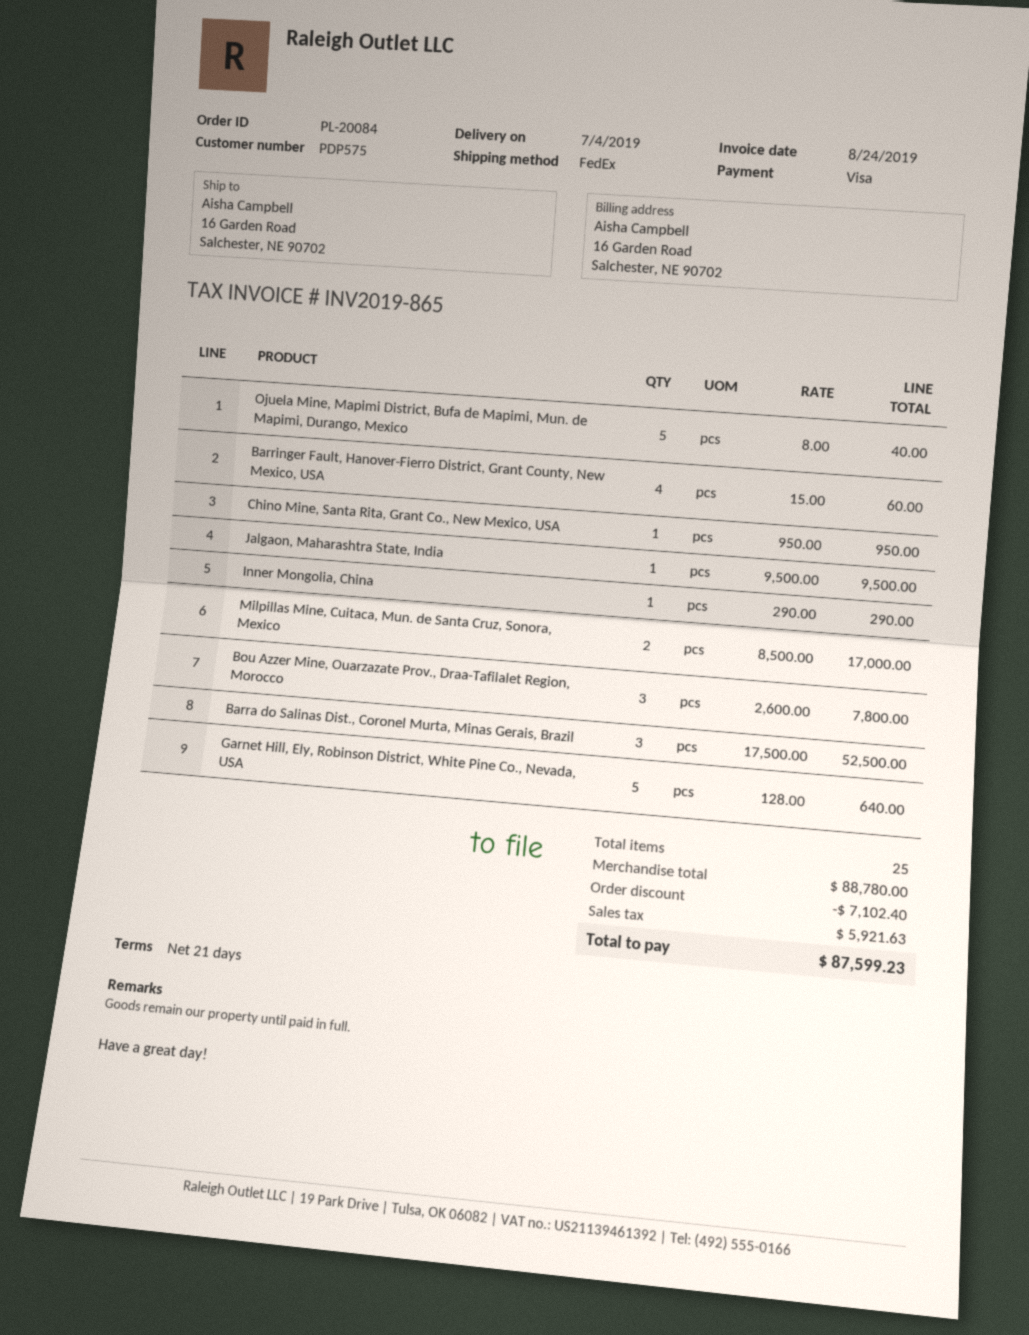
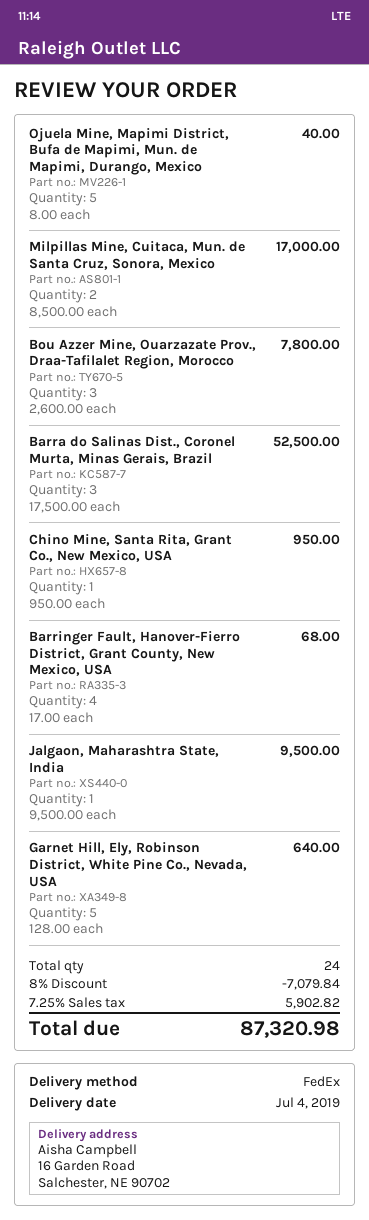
Barringer Fault, Hanover-Fierro District, Grant County, New Mexico, USA: 4 x 15.00 = 60.00 -> 4 x 17.00 = 68.00
Inner Mongolia, China: 1 x 290.00 = 290.00 -> none
total quantity: 25 -> 24
discount: 7102.40 -> 7079.84
tax: 5921.63 -> 5902.82
total: 87599.23 -> 87320.98

